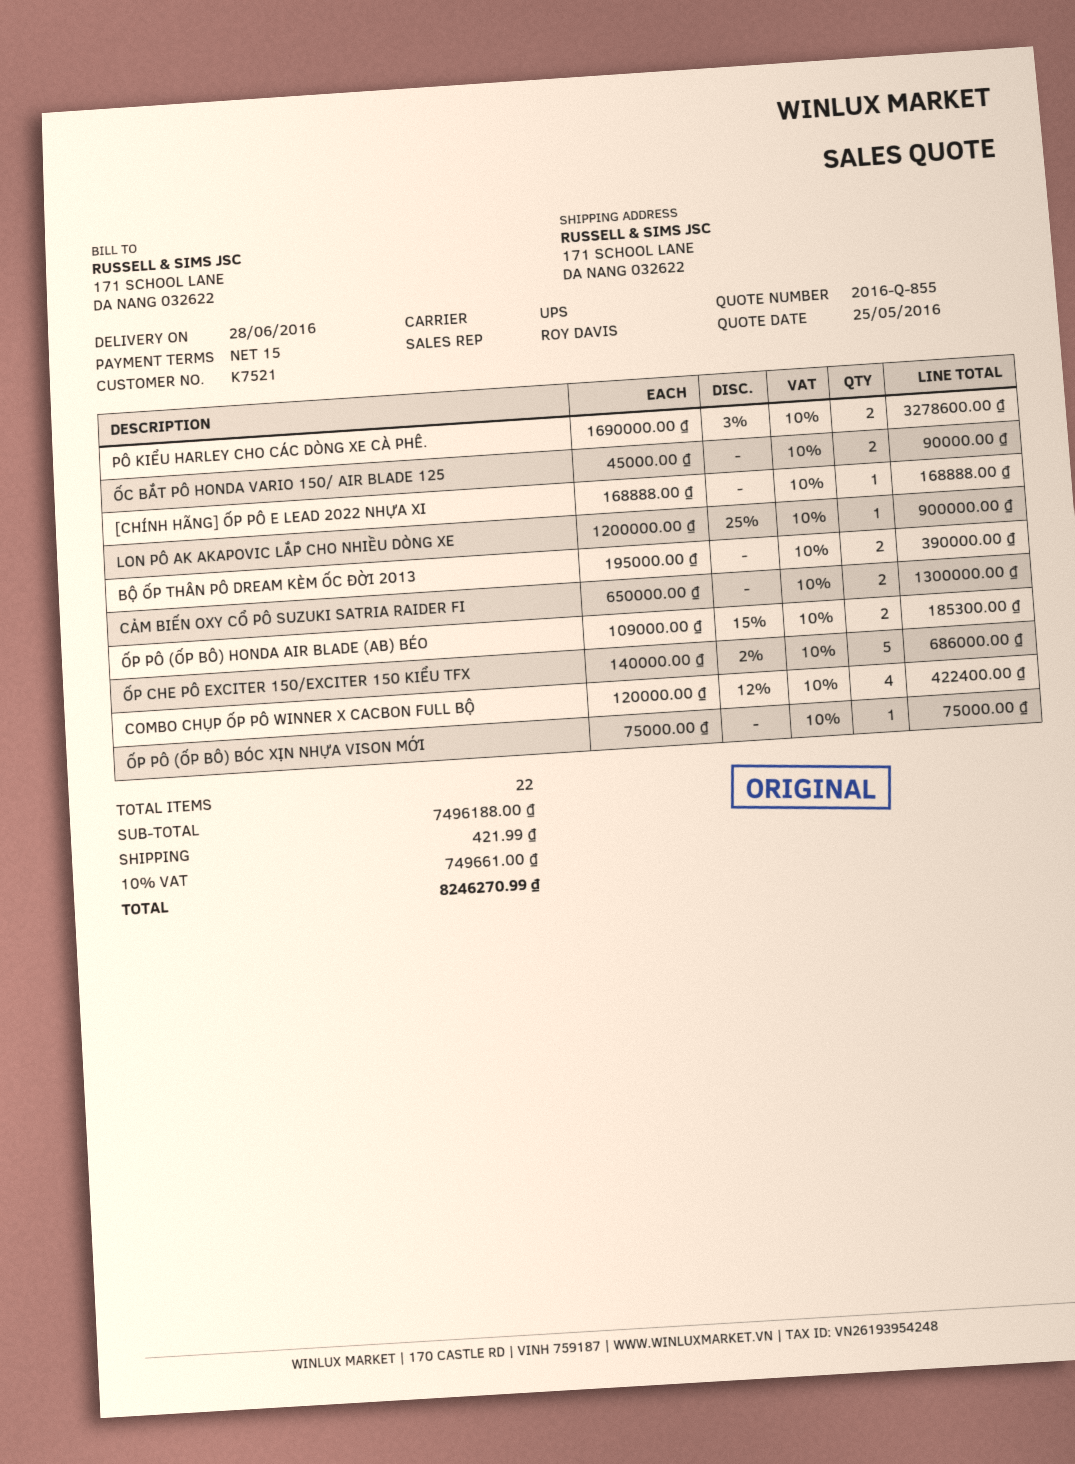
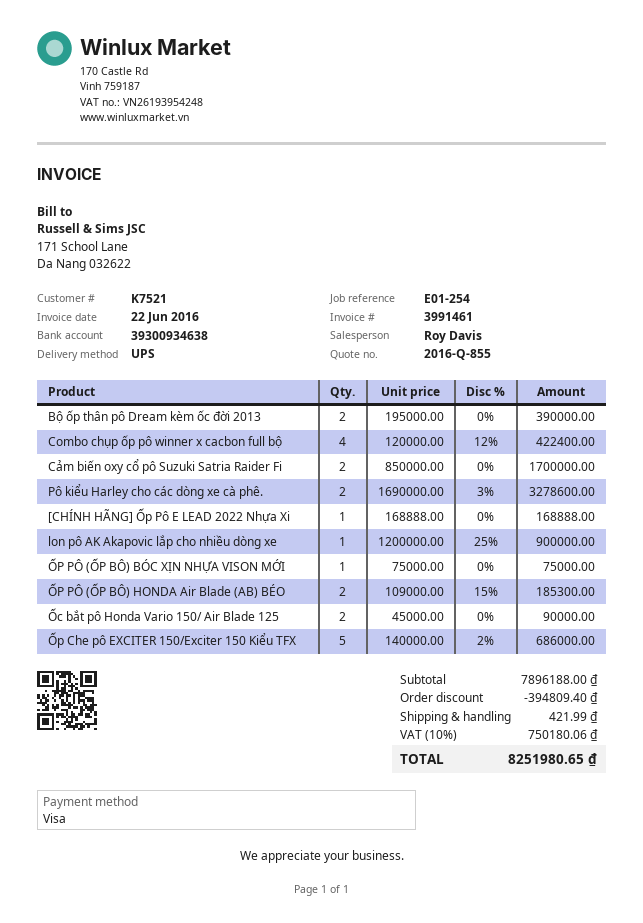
CẢM BIẾN OXY CỔ PÔ SUZUKI SATRIA RAIDER FI: 2 x 650000.00 = 1300000.00 -> 2 x 850000.00 = 1700000.00
subtotal: 7496188.00 -> 7896188.00
discount: none -> 394809.40
tax: 10% = 749661.00 -> 10% = 750180.06
total: 8246270.99 -> 8251980.65

